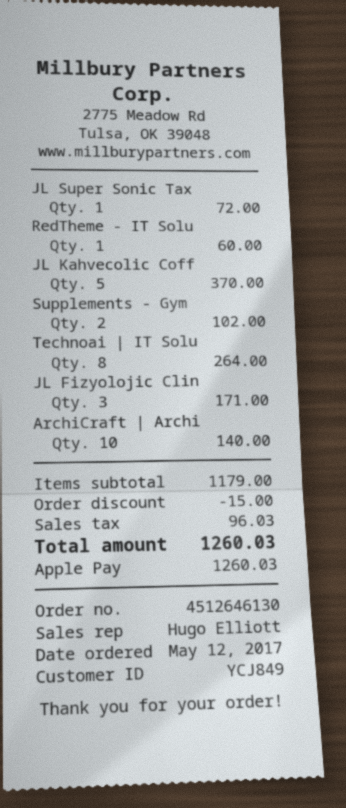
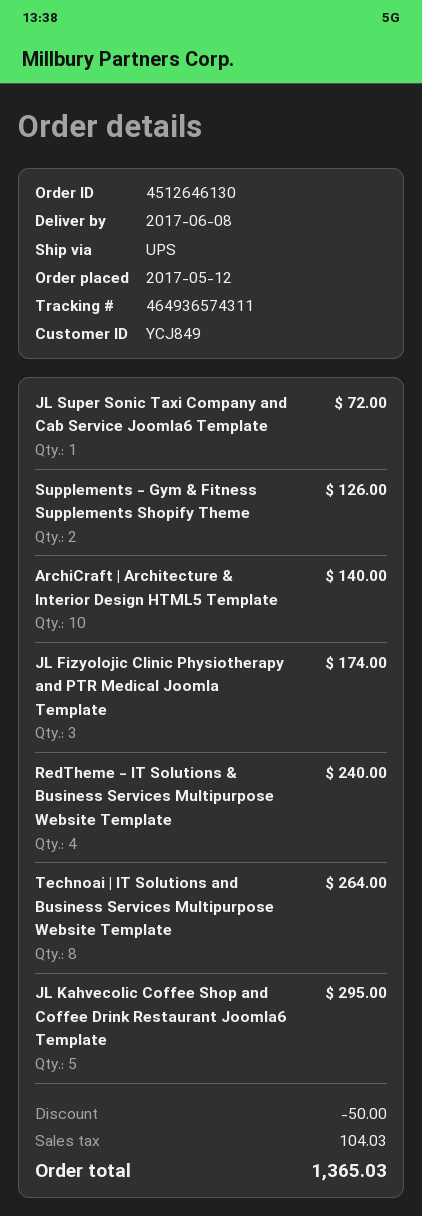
RedTheme - IT Solu: 1 for 60.00 -> 4 for 240.00
JL Kahvecolic Coff: 5 for 370.00 -> 5 for 295.00
Supplements - Gym: 2 for 102.00 -> 2 for 126.00
JL Fizyolojic Clin: 3 for 171.00 -> 3 for 174.00
discount: 15.00 -> 50.00
tax: 96.03 -> 104.03
total: 1260.03 -> 1365.03

